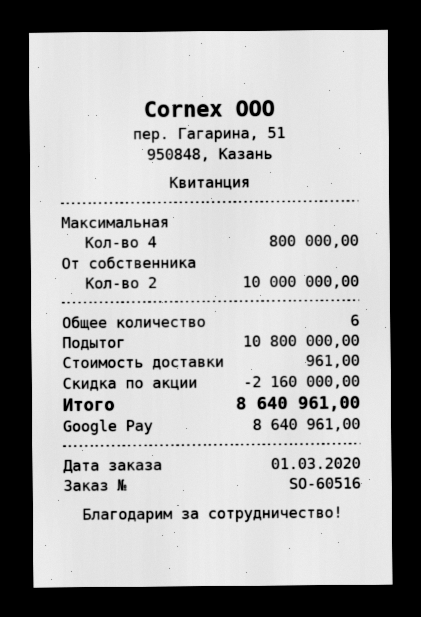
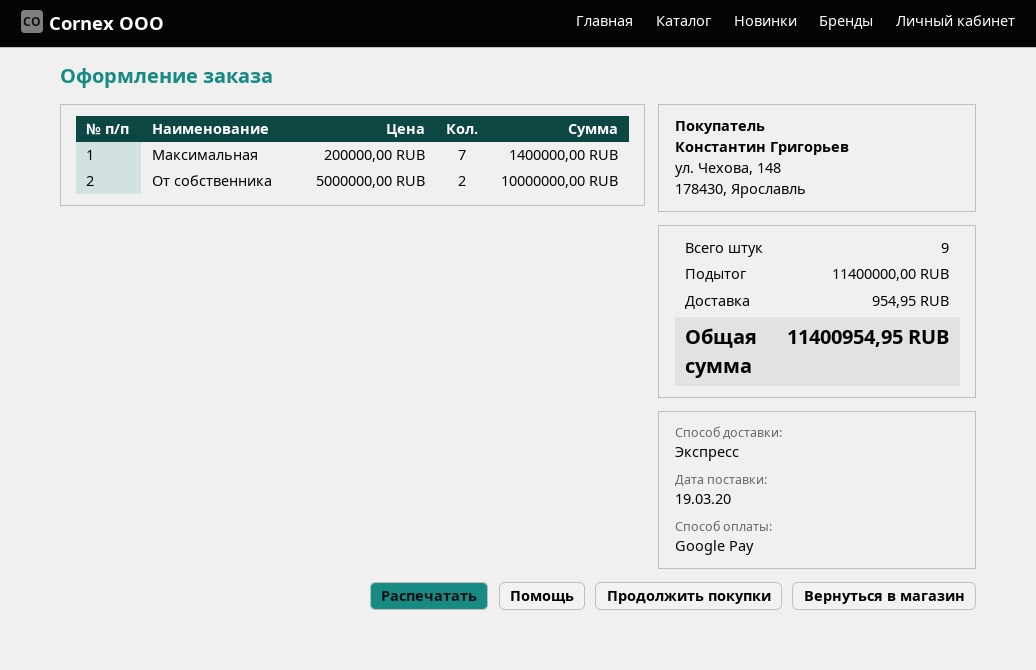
Максимальная: 4 for 800000.00 -> 7 for 1400000.00
total quantity: 6 -> 9
subtotal: 10800000.00 -> 11400000.00
discount: 2160000.00 -> none
shipping: 961.00 -> 954.95
total: 8640961.00 -> 11400954.95

